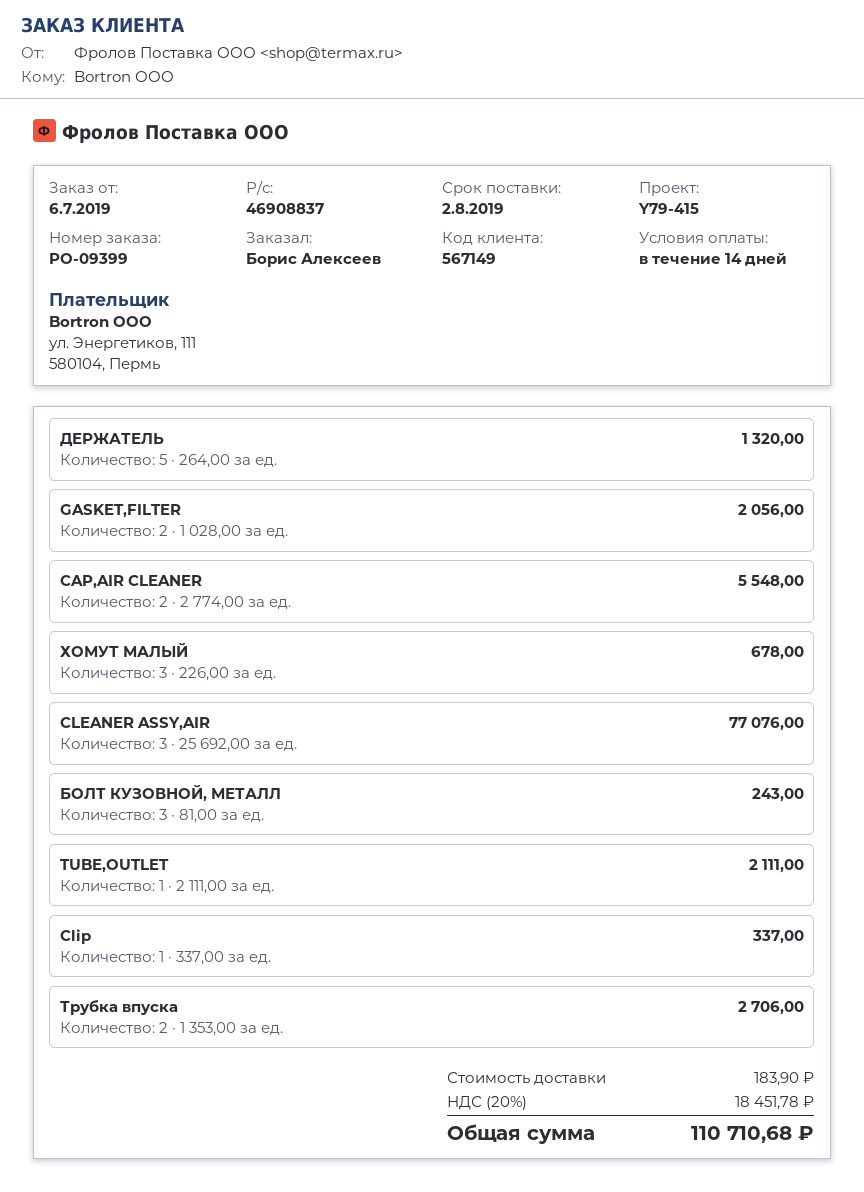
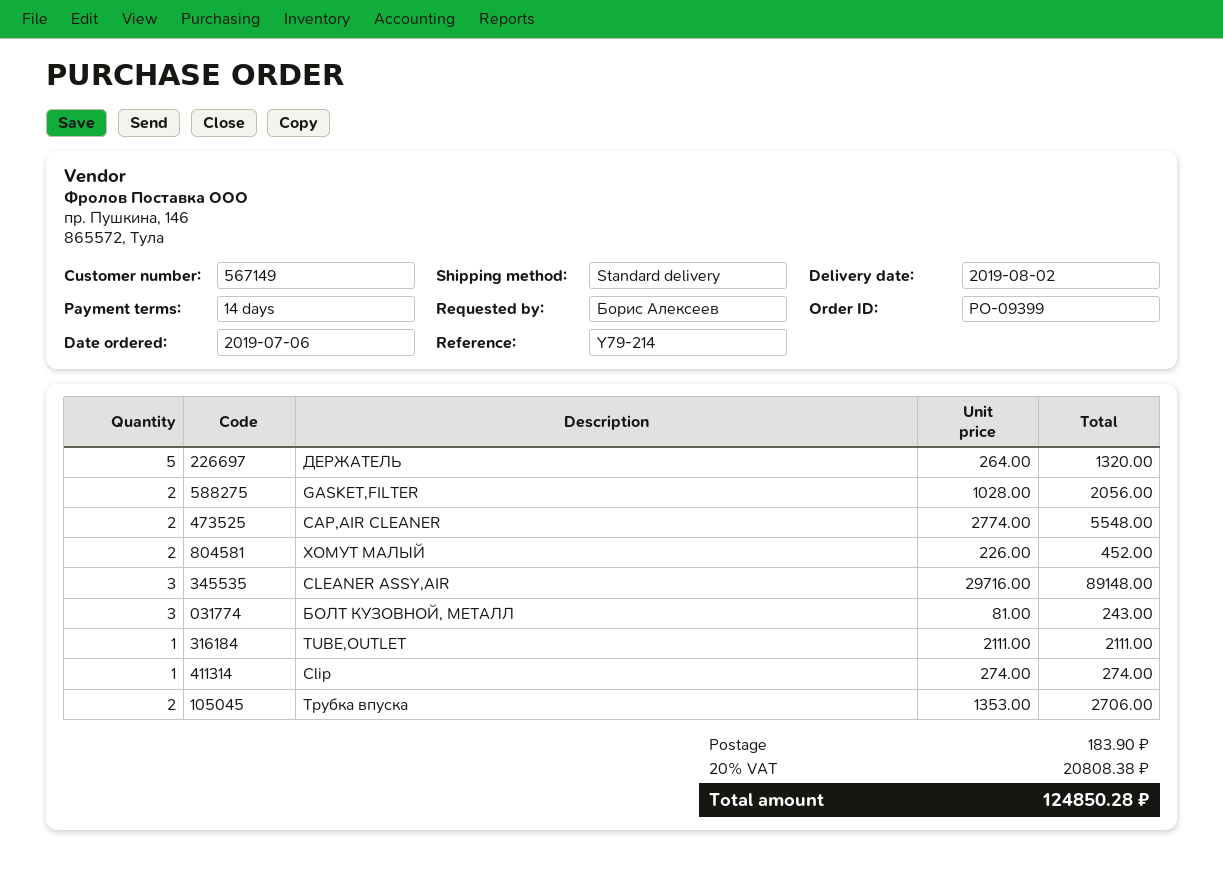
reference: Y79-415 -> Y79-214
ХОМУТ МАЛЫЙ: 3 x 226.00 = 678.00 -> 2 x 226.00 = 452.00
CLEANER ASSY,AIR: 3 x 25692.00 = 77076.00 -> 3 x 29716.00 = 89148.00
Clip: 1 x 337.00 = 337.00 -> 1 x 274.00 = 274.00
tax: 20% = 18451.78 -> 20% = 20808.38
total: 110710.68 -> 124850.28

